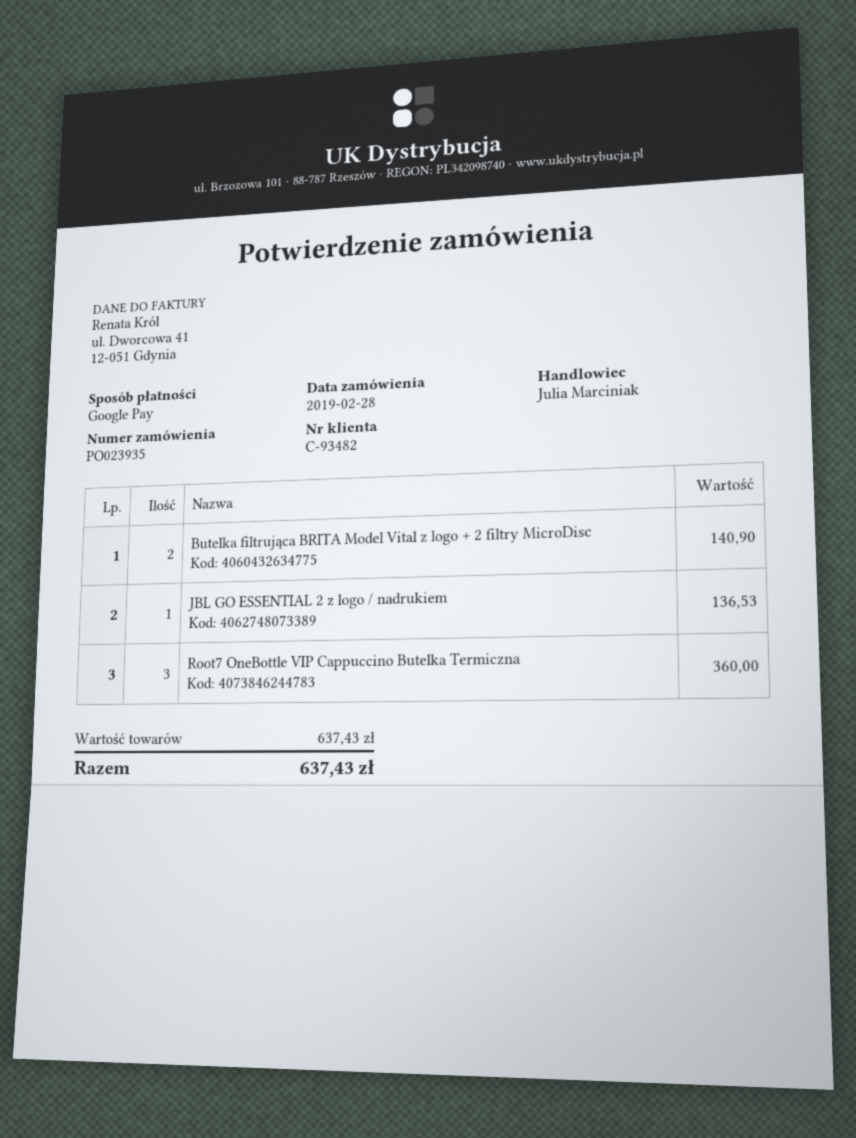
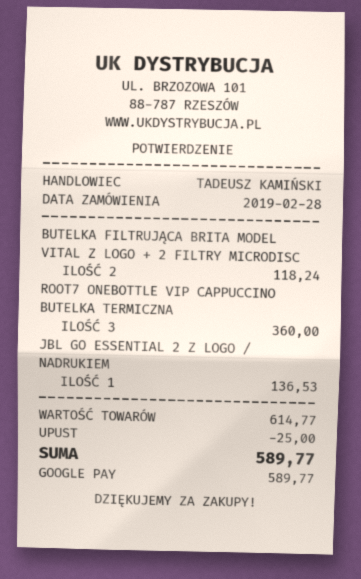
sales rep: Julia Marciniak -> TADEUSZ KAMIŃSKI
Butelka filtrująca BRITA Model Vital z logo + 2 filtry MicroDisc: 2 for 140.90 -> 2 for 118.24
subtotal: 637.43 -> 614.77
discount: none -> 25.00
total: 637.43 -> 589.77

